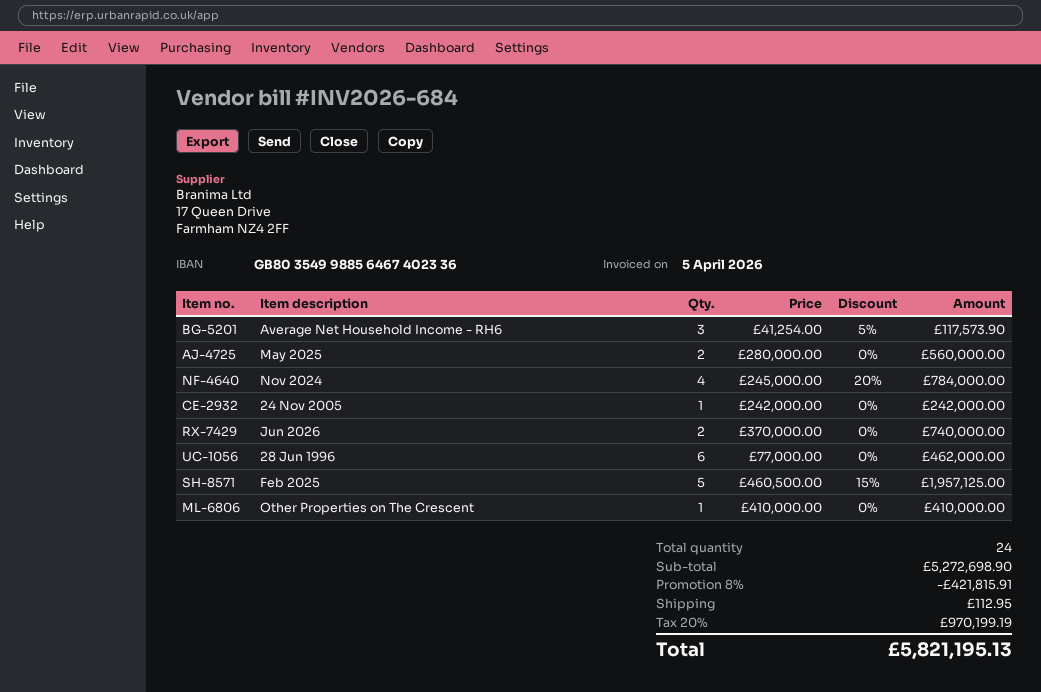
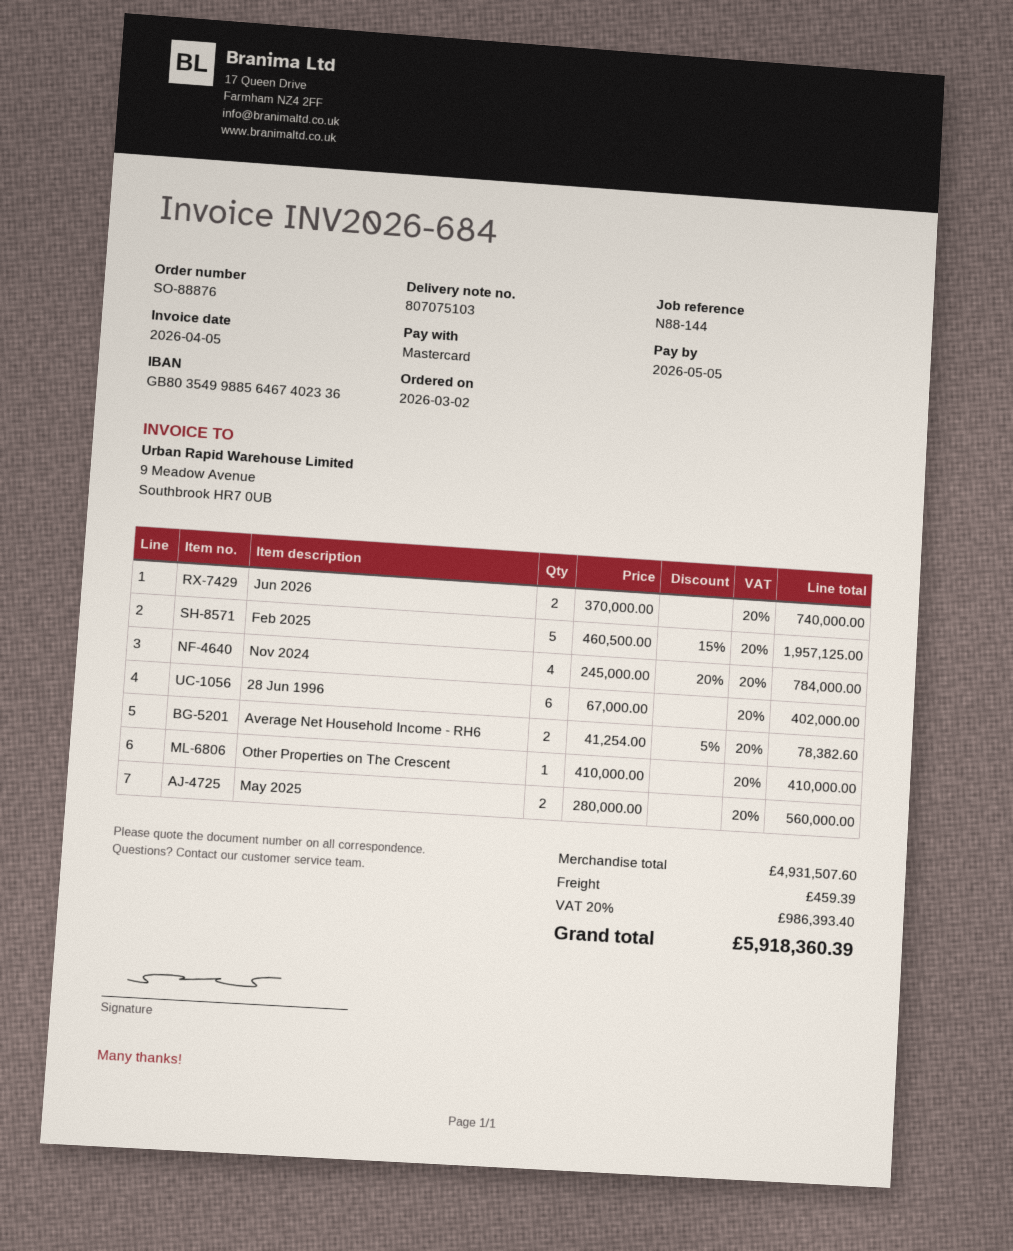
Average Net Household Income - RH6: 3 x 41254.00 - 5% = 117573.90 -> 2 x 41254.00 - 5% = 78382.60
24 Nov 2005: 1 x 242000.00 = 242000.00 -> none
28 Jun 1996: 6 x 77000.00 = 462000.00 -> 6 x 67000.00 = 402000.00
subtotal: 5272698.90 -> 4931507.60
discount: 8% = 421815.91 -> none
shipping: 112.95 -> 459.39
tax: 20% = 970199.19 -> 20% = 986393.40
total: 5821195.13 -> 5918360.39

